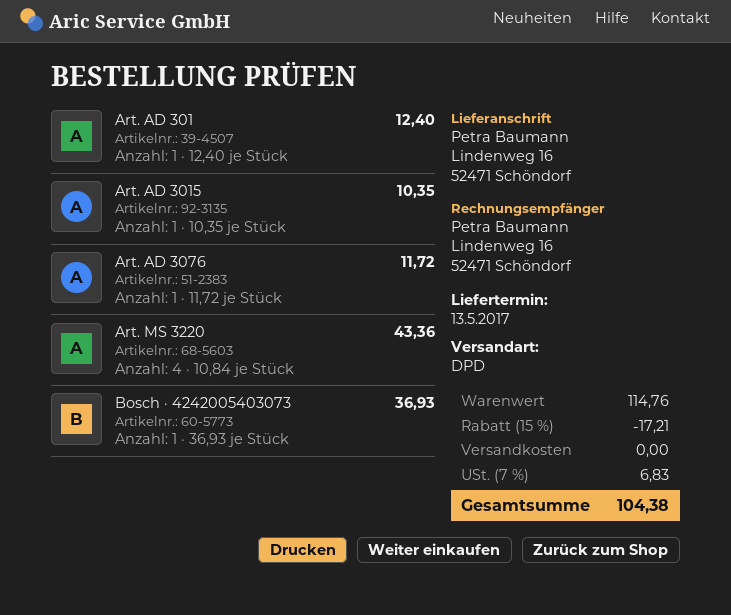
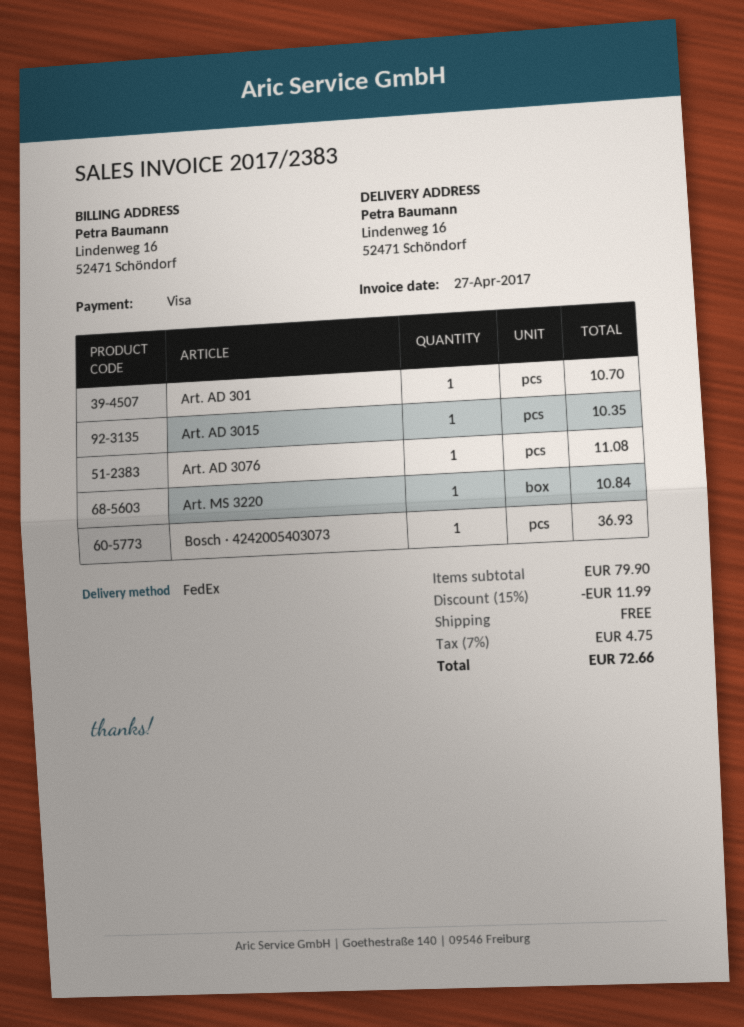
shipping method: DPD -> FedEx
Art. AD 301: 1 for 12.40 -> 1 for 10.70
Art. AD 3076: 1 for 11.72 -> 1 for 11.08
Art. MS 3220: 4 for 43.36 -> 1 for 10.84
subtotal: 114.76 -> 79.90
discount: 15% = 17.21 -> 15% = 11.99
tax: 7% = 6.83 -> 7% = 4.75
total: 104.38 -> 72.66

